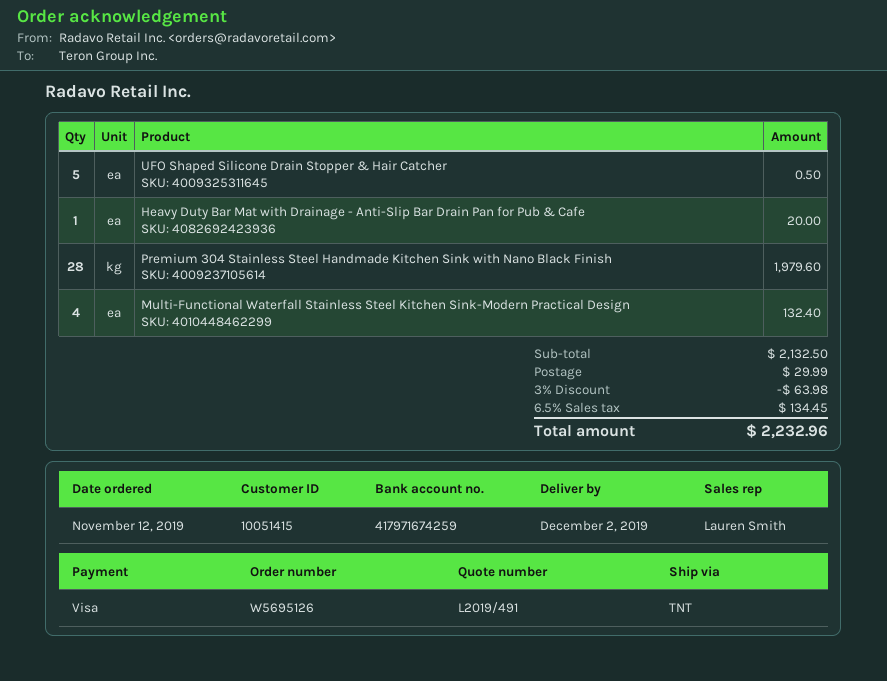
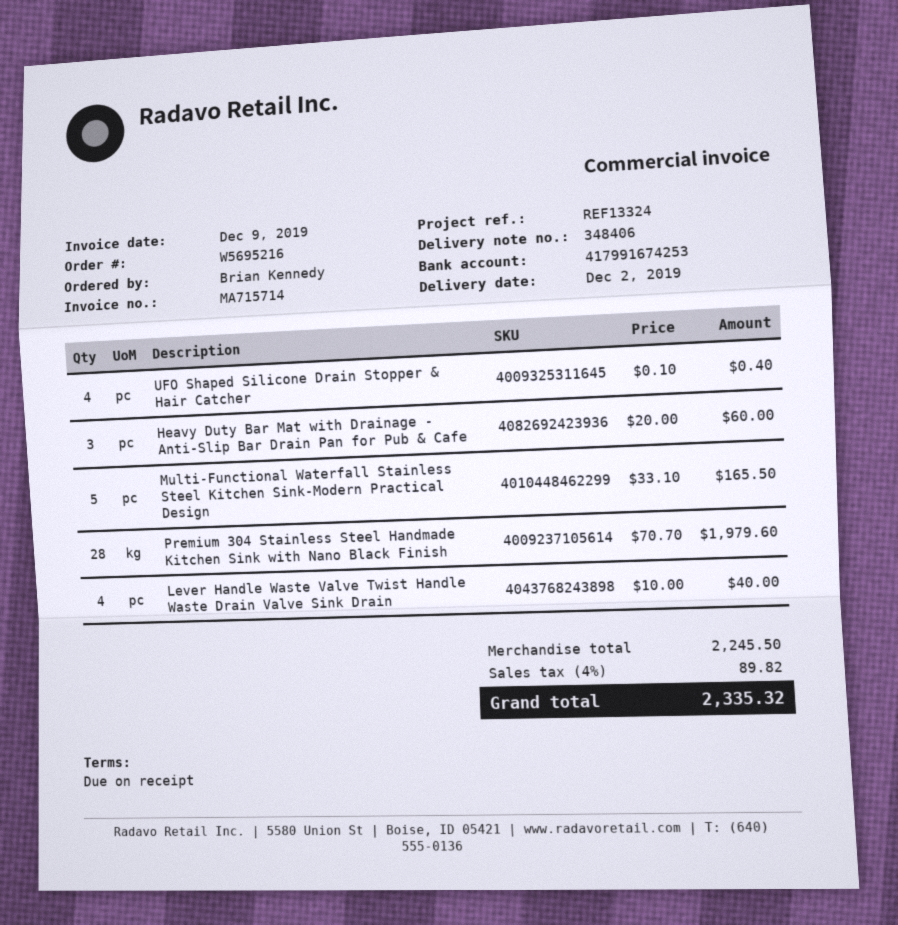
order number: W5695126 -> W5695216
bank account: 417971674259 -> 417991674253
UFO Shaped Silicone Drain Stopper & Hair Catcher: 5 for 0.50 -> 4 for 0.40
Heavy Duty Bar Mat with Drainage - Anti-Slip Bar Drain Pan for Pub & Cafe: 1 for 20.00 -> 3 for 60.00
Multi-Functional Waterfall Stainless Steel Kitchen Sink-Modern Practical Design: 4 for 132.40 -> 5 for 165.50
Lever Handle Waste Valve Twist Handle Waste Drain Valve Sink Drain: none -> 4 for 40.00
subtotal: 2132.50 -> 2245.50
discount: 3% = 63.98 -> none
shipping: 29.99 -> none
tax: 6.5% = 134.45 -> 4% = 89.82
total: 2232.96 -> 2335.32

